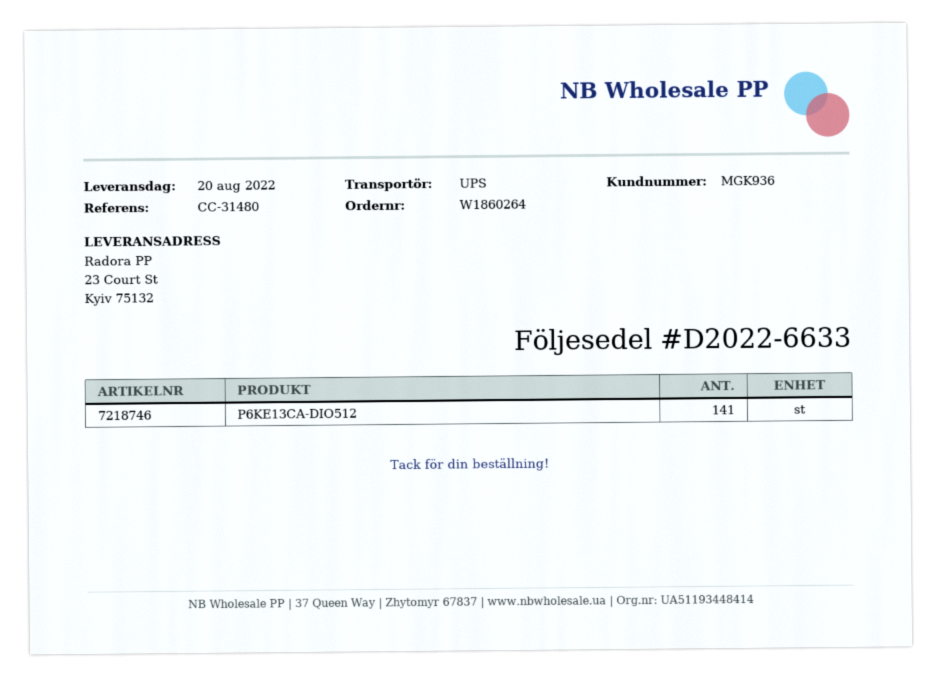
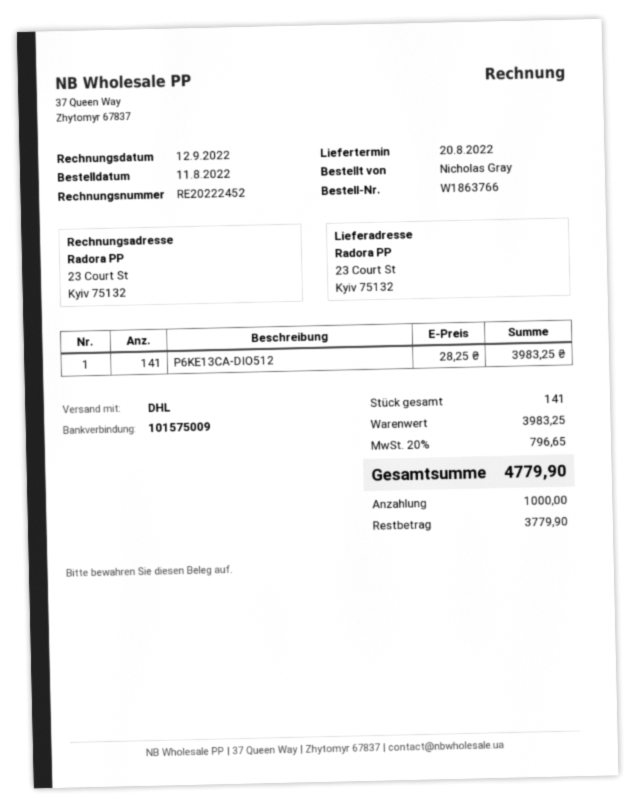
order number: W1860264 -> W1863766
shipping method: UPS -> DHL

